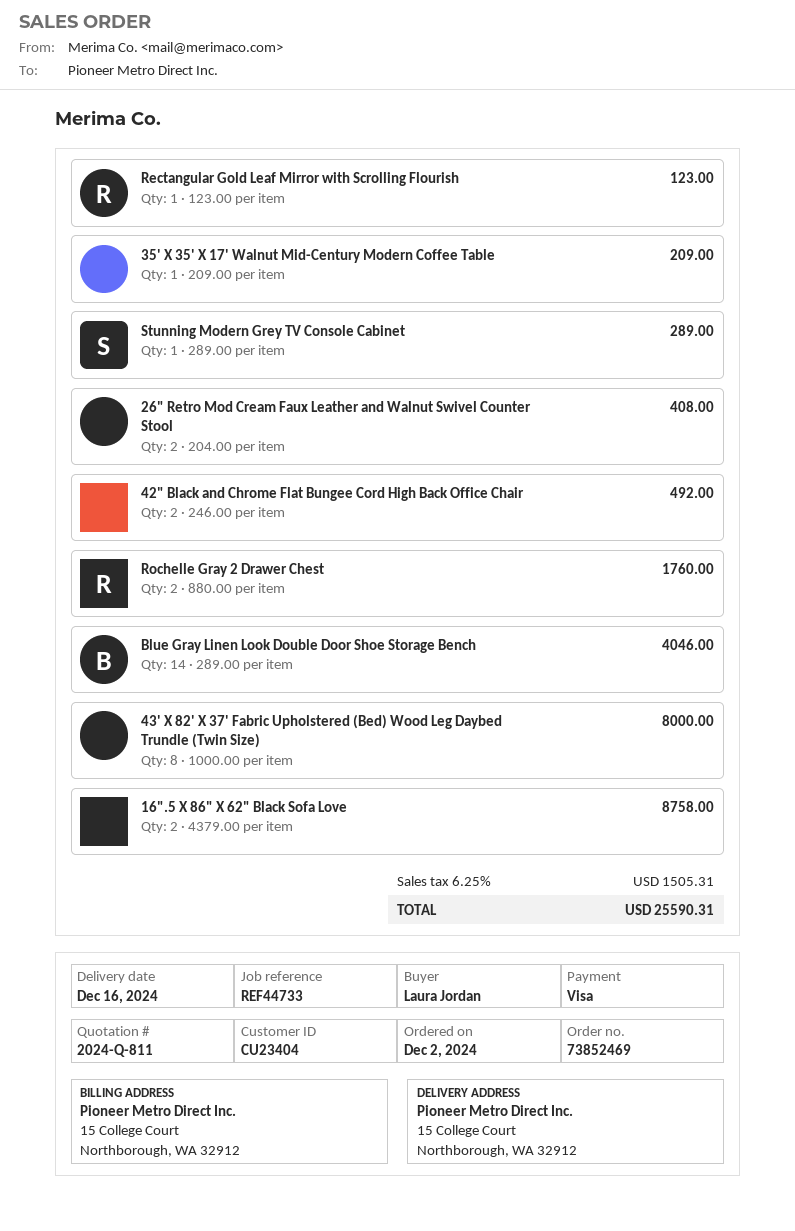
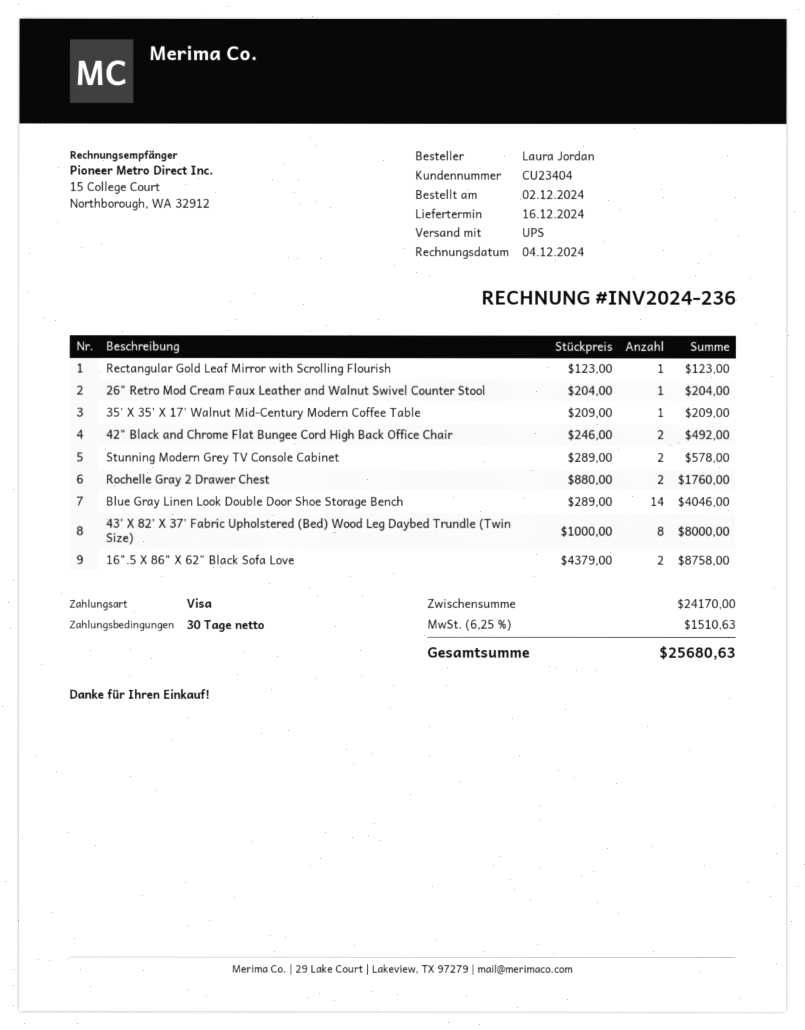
Stunning Modern Grey TV Console Cabinet: 1 x 289.00 = 289.00 -> 2 x 289.00 = 578.00
26" Retro Mod Cream Faux Leather and Walnut Swivel Counter Stool: 2 x 204.00 = 408.00 -> 1 x 204.00 = 204.00
tax: 6.25% = 1505.31 -> 6.25% = 1510.63
total: 25590.31 -> 25680.63

